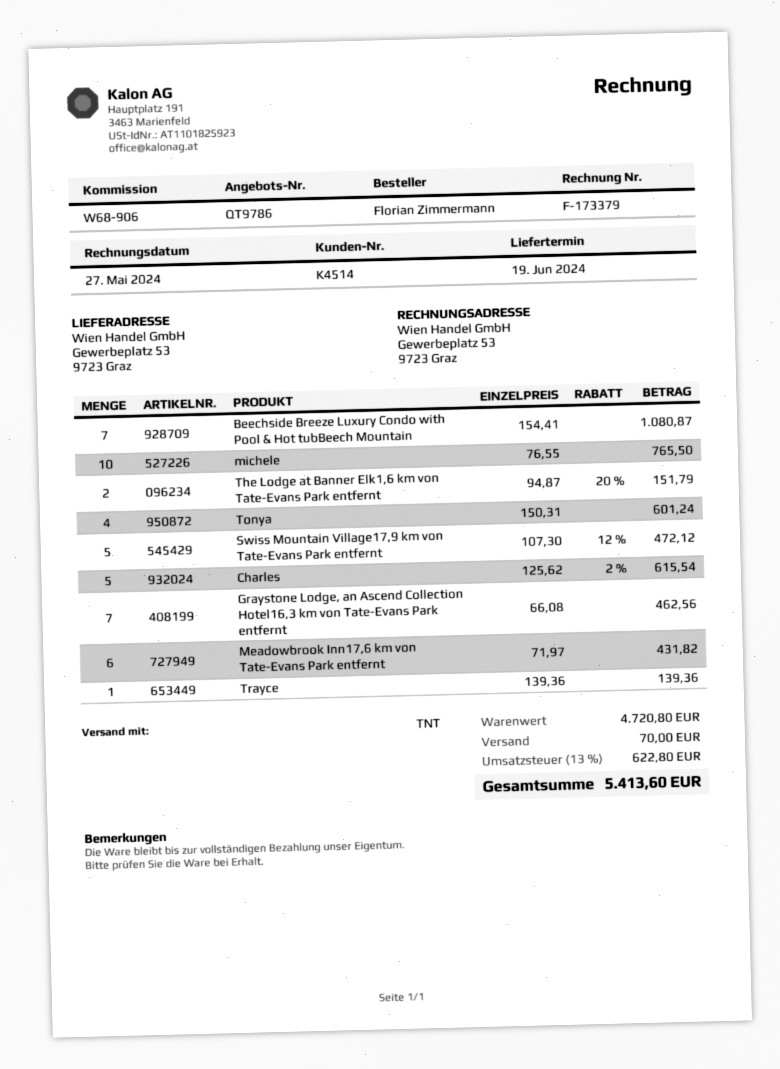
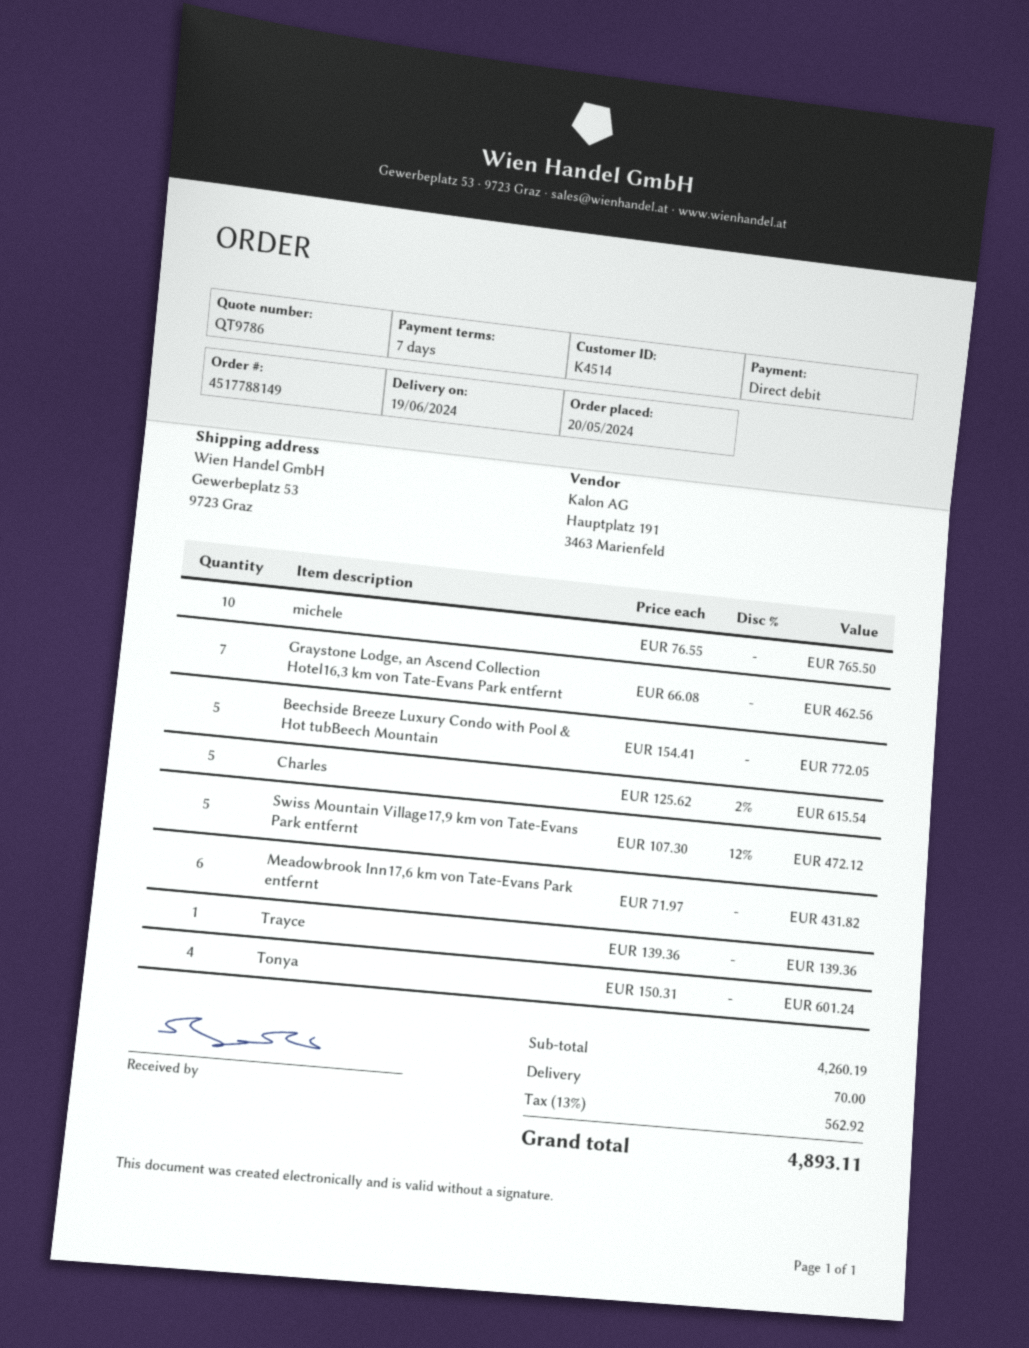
Beechside Breeze Luxury Condo with Pool & Hot tubBeech Mountain: 7 x 154.41 = 1080.87 -> 5 x 154.41 = 772.05
The Lodge at Banner Elk1,6 km von Tate-Evans Park entfernt: 2 x 94.87 - 20% = 151.79 -> none
subtotal: 4720.80 -> 4260.19
tax: 13% = 622.80 -> 13% = 562.92
total: 5413.60 -> 4893.11

